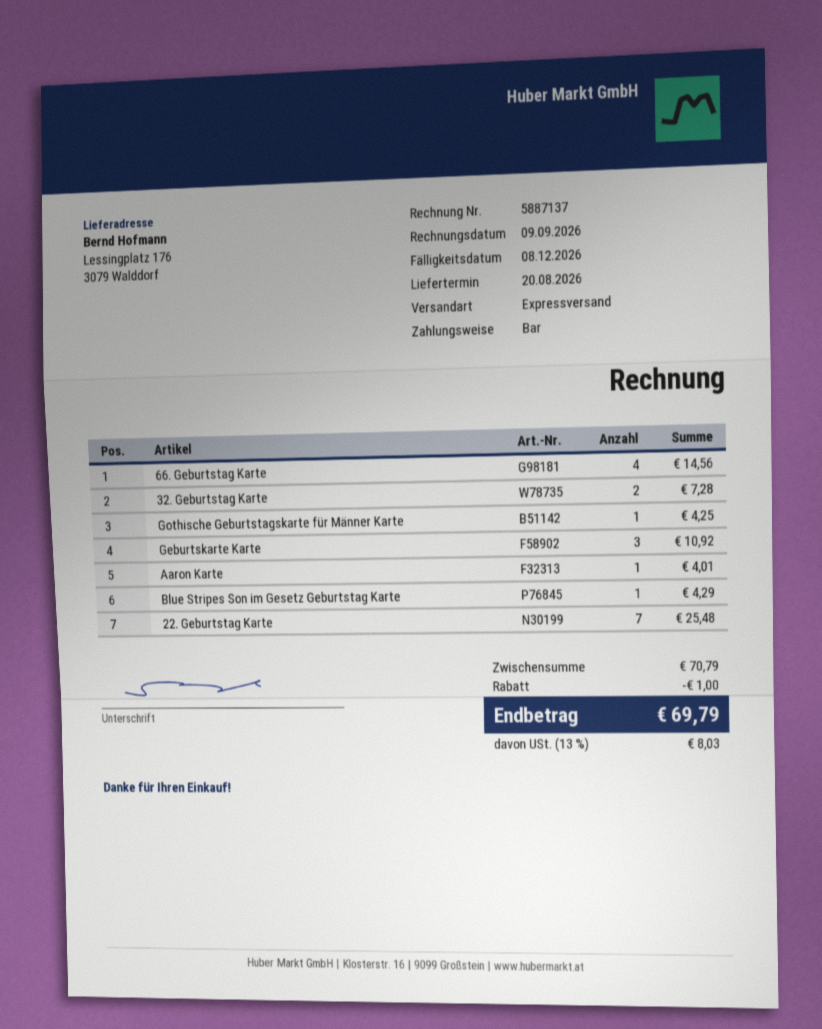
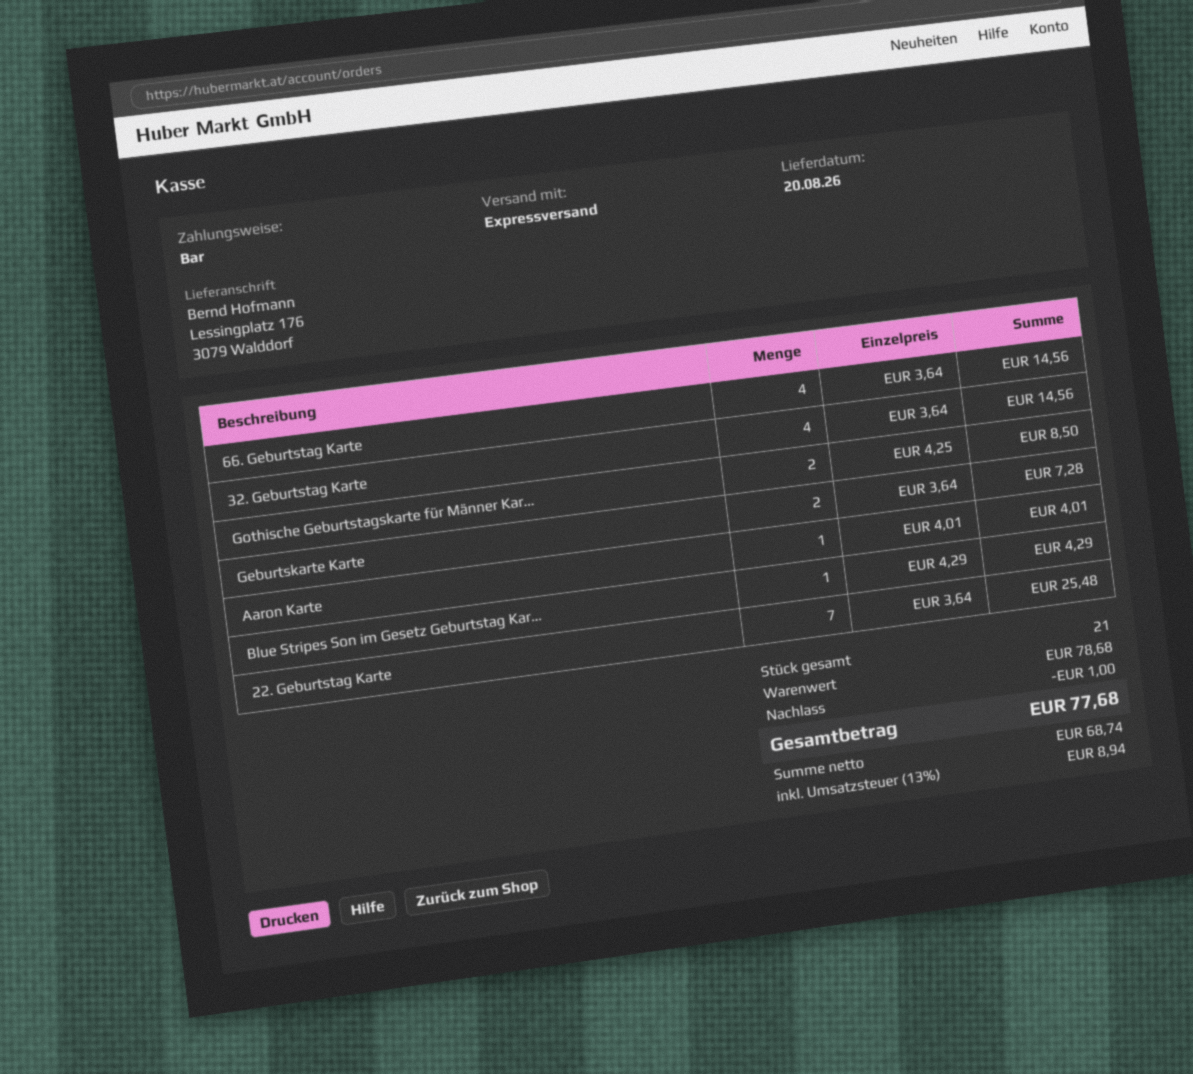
32. Geburtstag Karte: 2 for 7.28 -> 4 for 14.56
Gothische Geburtstagskarte für Männer Karte: 1 for 4.25 -> 2 for 8.50
Geburtskarte Karte: 3 for 10.92 -> 2 for 7.28
subtotal: 70.79 -> 78.68
tax: 13% = 8.03 -> 13% = 8.94
total: 69.79 -> 77.68

